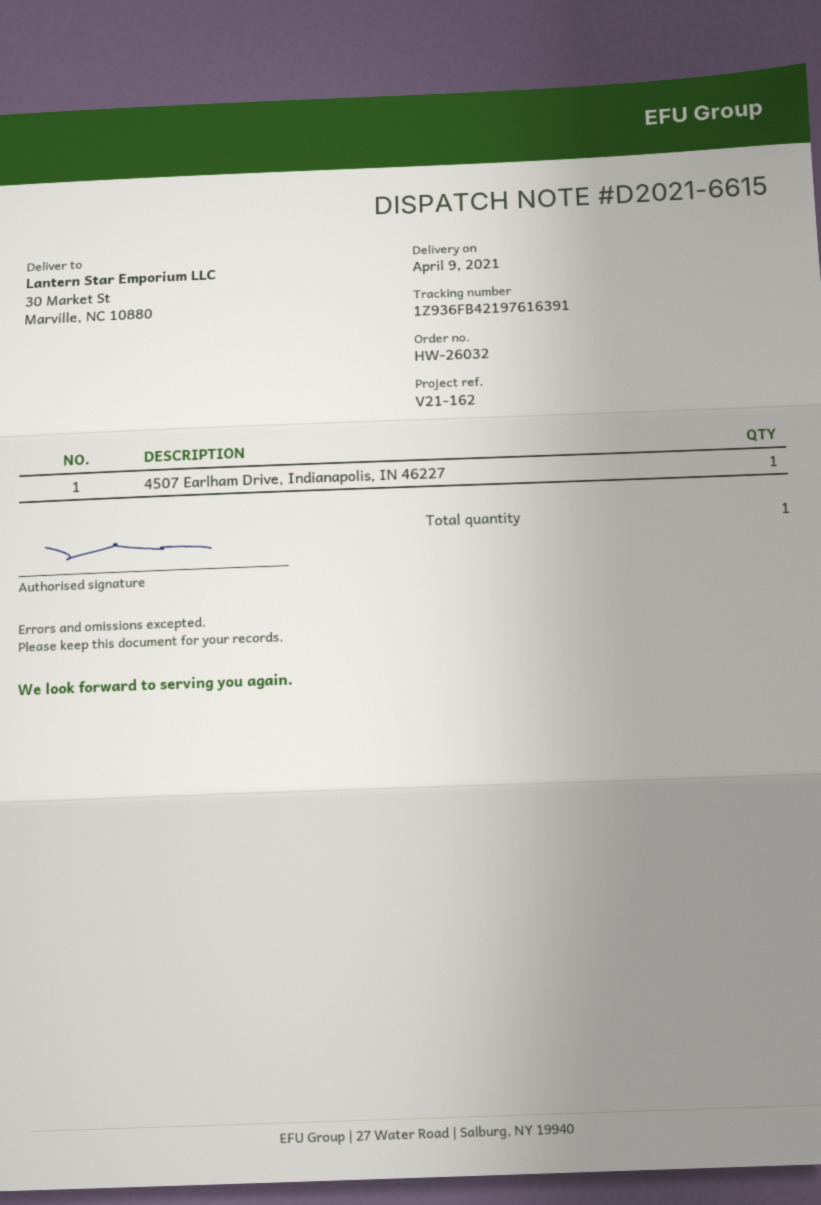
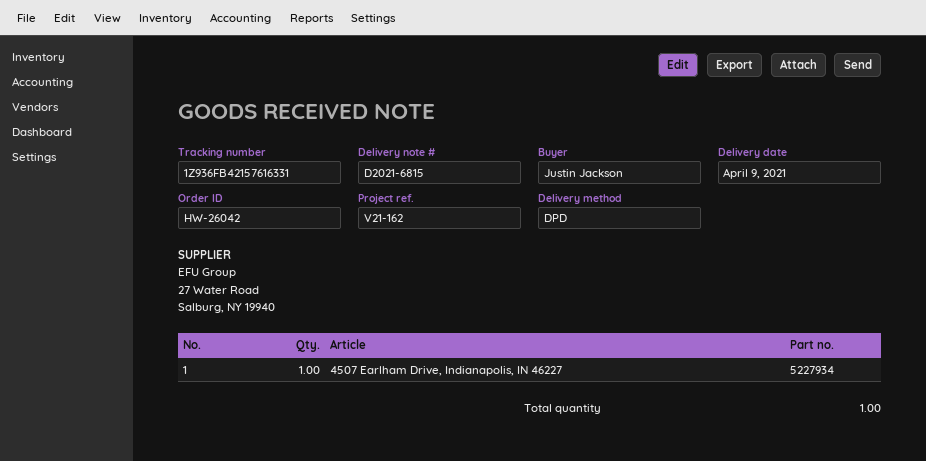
order number: HW-26032 -> HW-26042
delivery note number: D2021-6615 -> D2021-6815
tracking number: 1Z936FB42197616391 -> 1Z936FB42157616331

